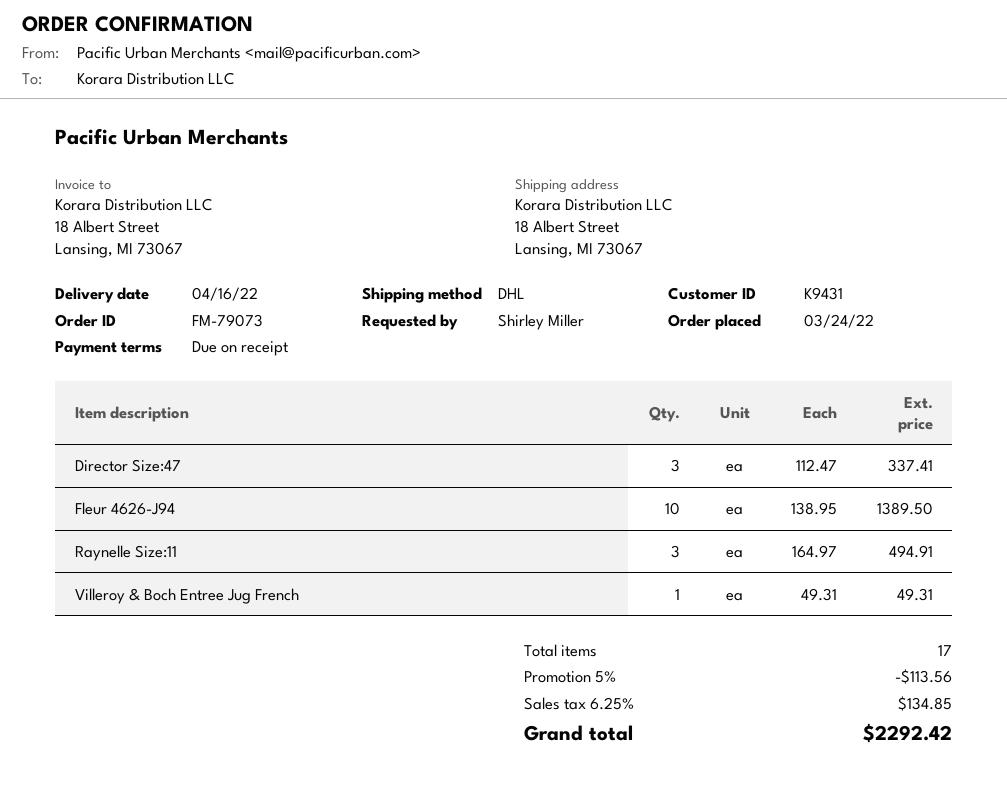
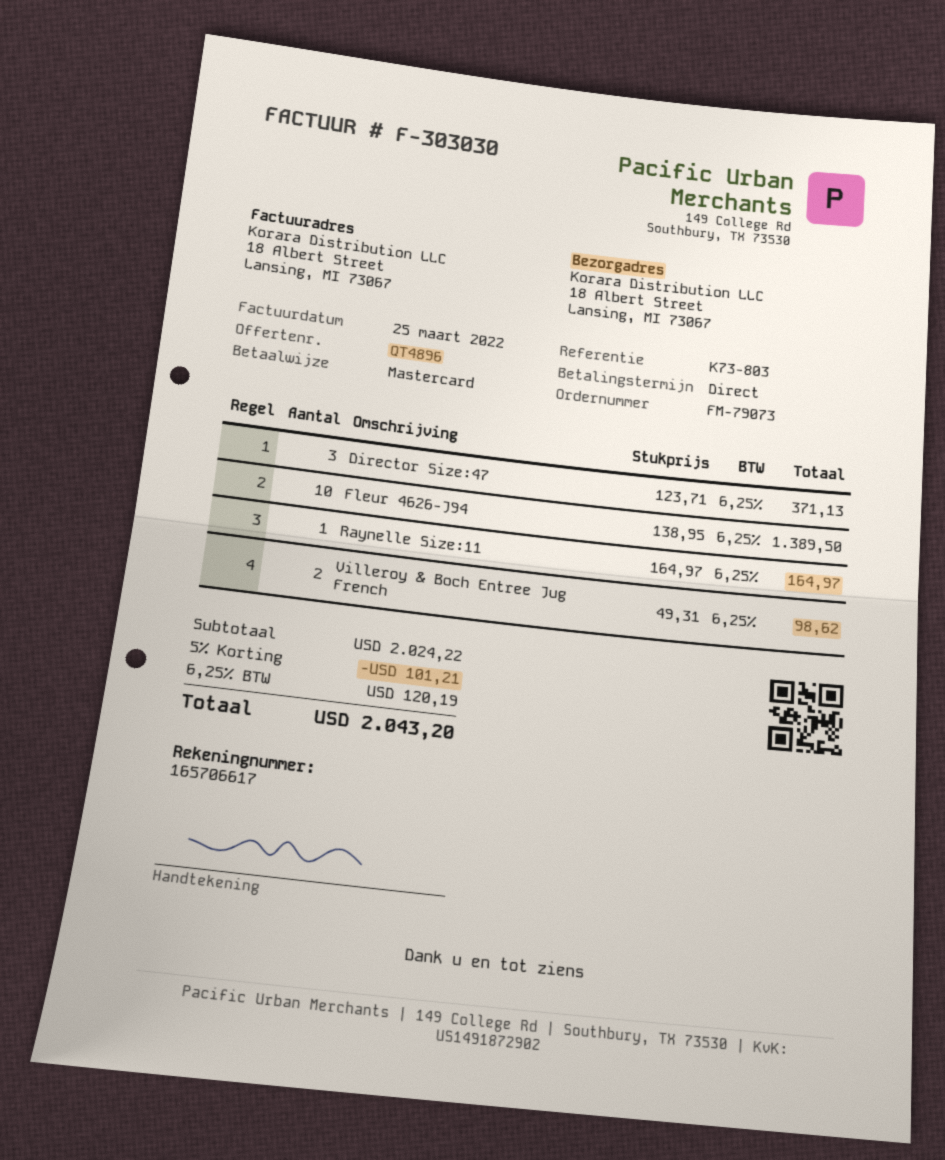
Director Size:47: 3 x 112.47 = 337.41 -> 3 x 123.71 = 371.13
Raynelle Size:11: 3 x 164.97 = 494.91 -> 1 x 164.97 = 164.97
Villeroy & Boch Entree Jug French: 1 x 49.31 = 49.31 -> 2 x 49.31 = 98.62
discount: 5% = 113.56 -> 5% = 101.21
tax: 6.25% = 134.85 -> 6.25% = 120.19
total: 2292.42 -> 2043.20

